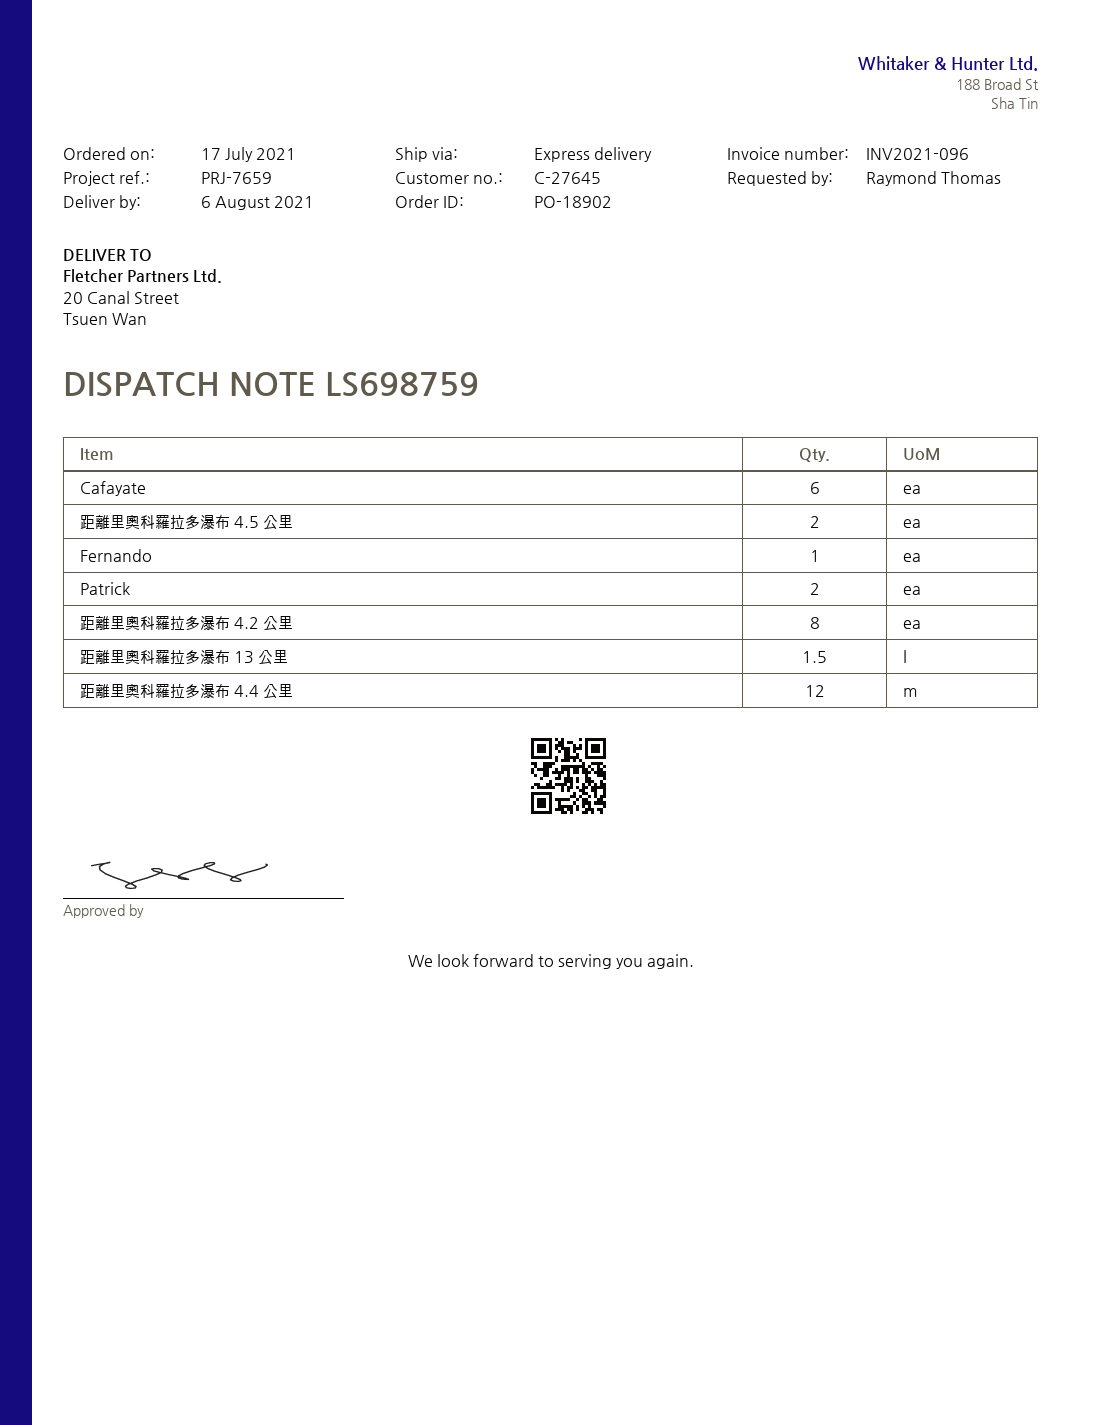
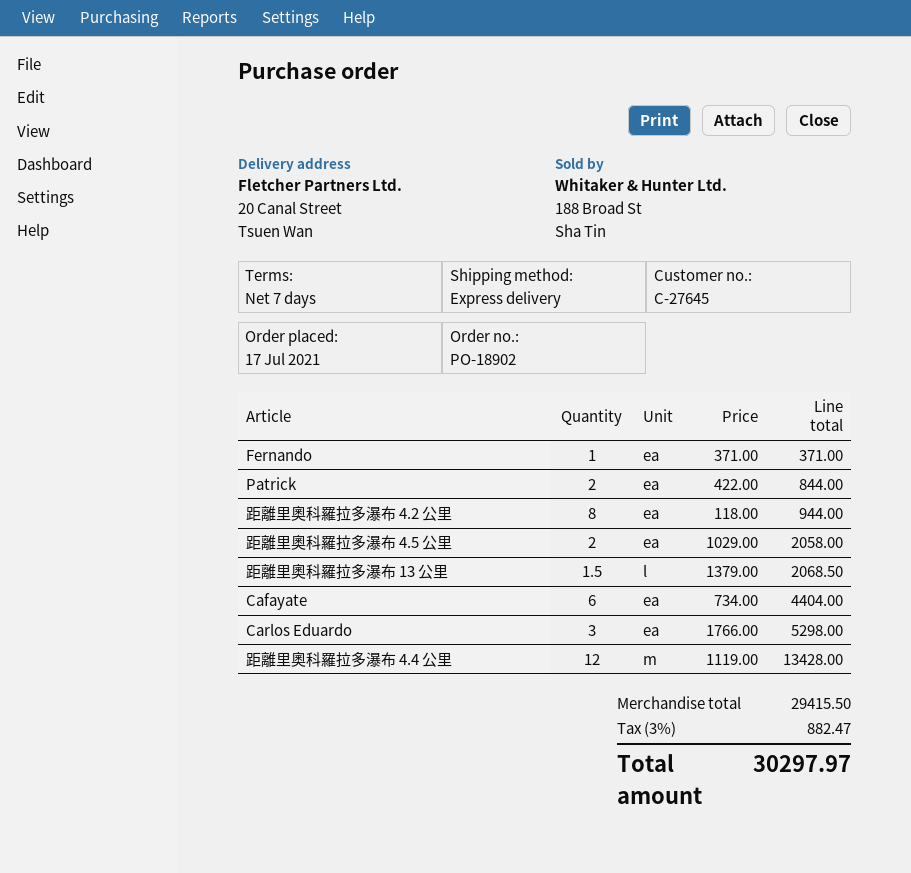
Carlos Eduardo: none -> 3

